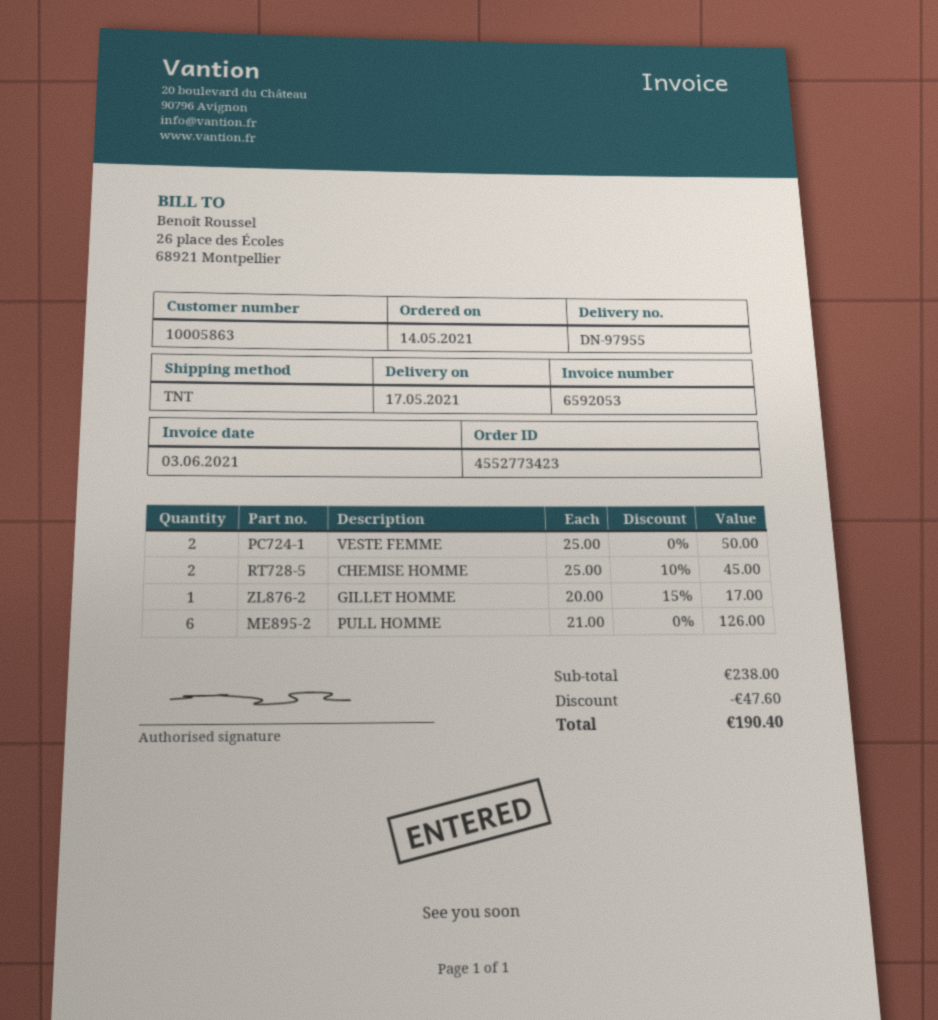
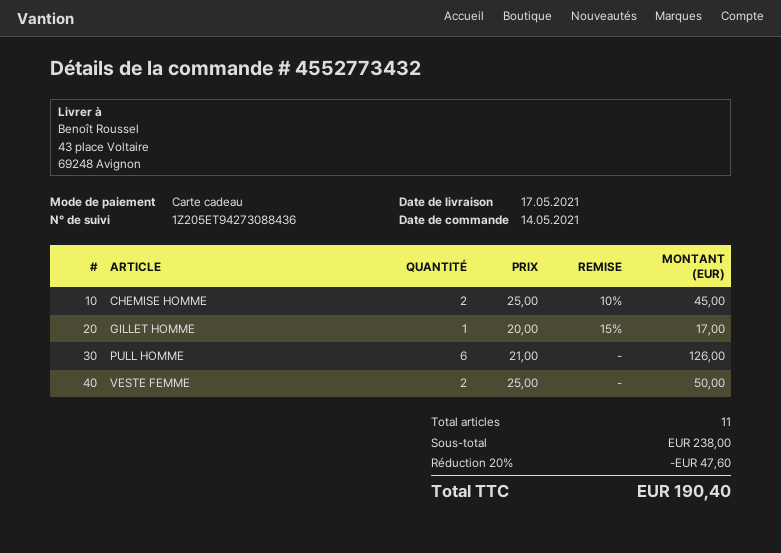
order number: 4552773423 -> 4552773432

